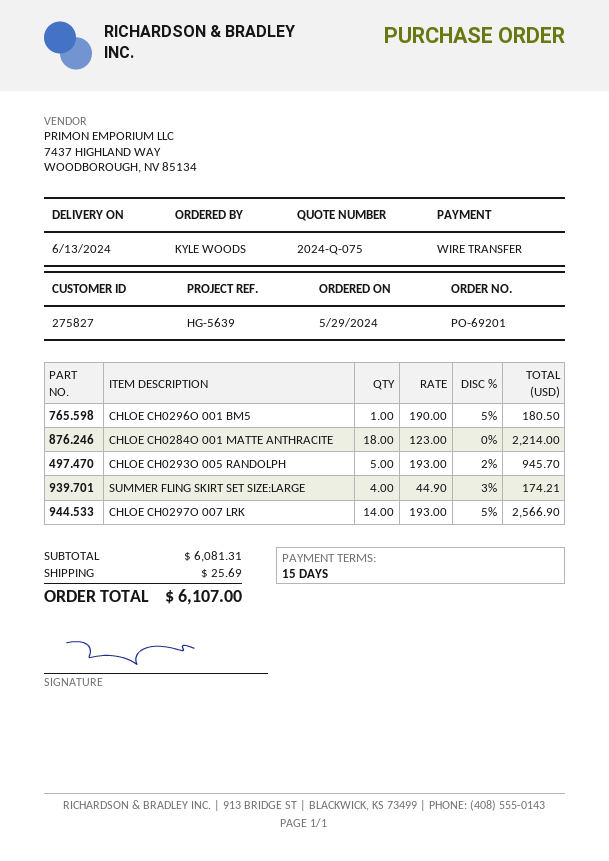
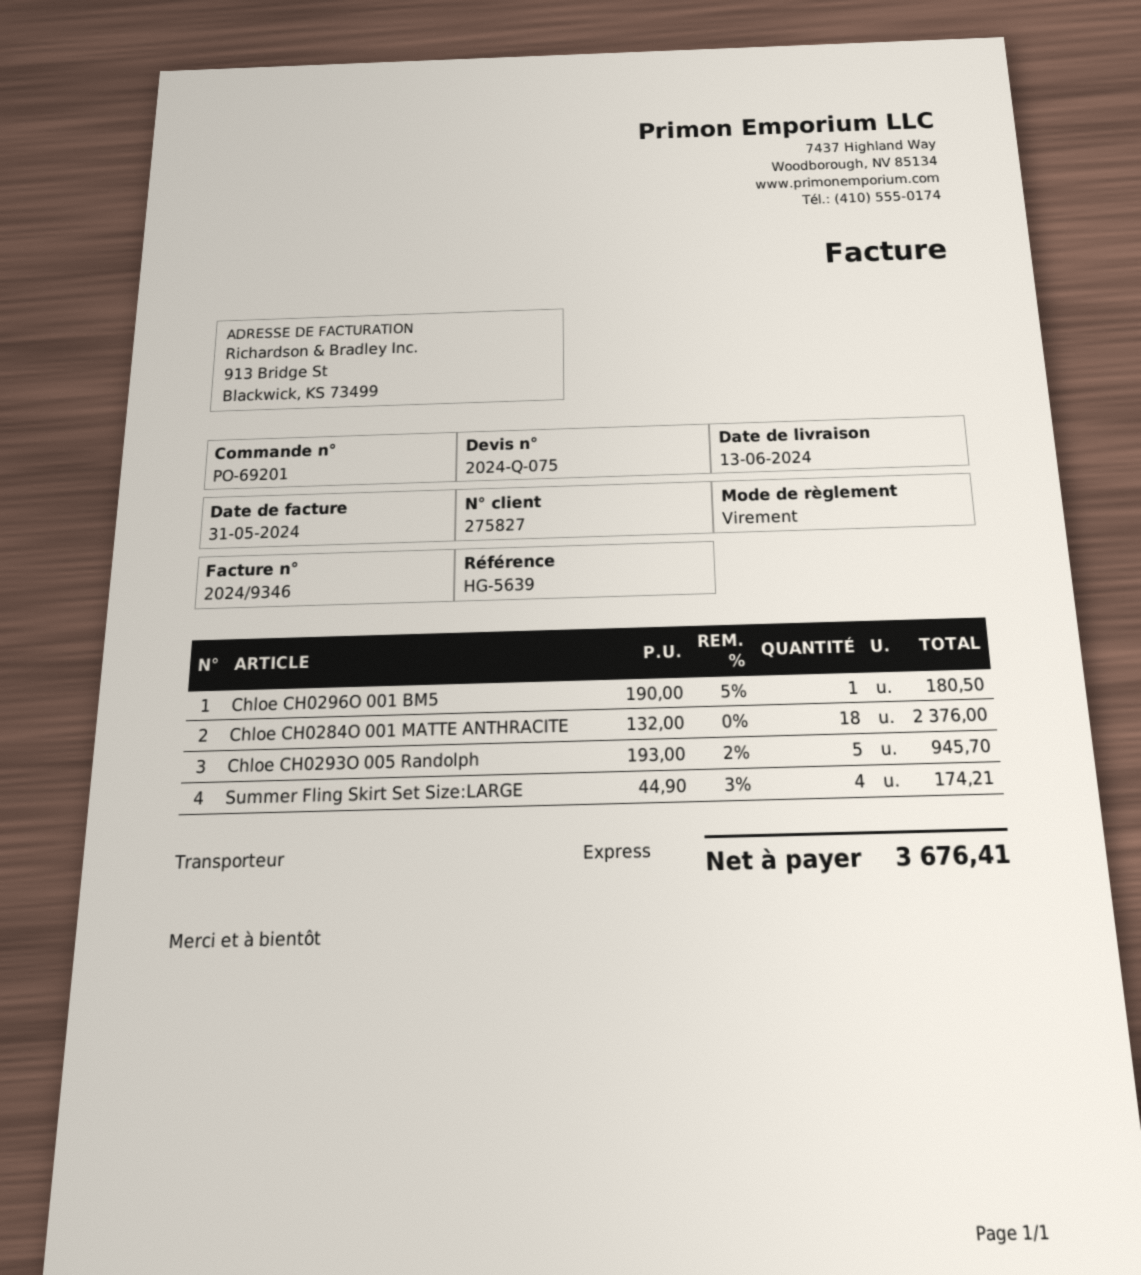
CHLOE CH0284O 001 MATTE ANTHRACITE: 18 x 123.00 = 2214.00 -> 18 x 132.00 = 2376.00
CHLOE CH0297O 007 LRK: 14 x 193.00 - 5% = 2566.90 -> none
shipping: 25.69 -> none
total: 6107.00 -> 3676.41

